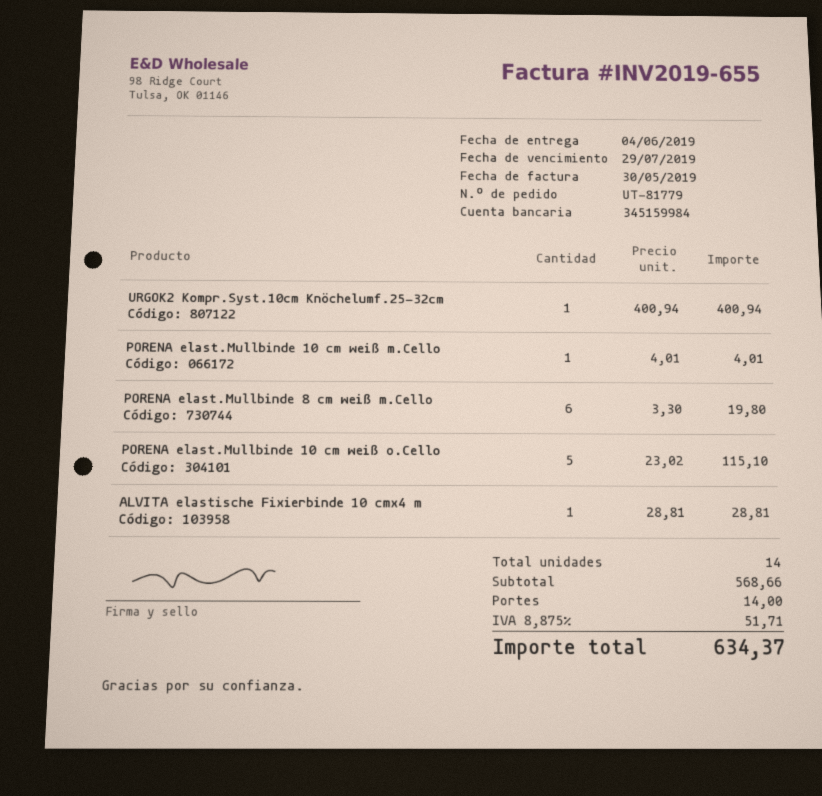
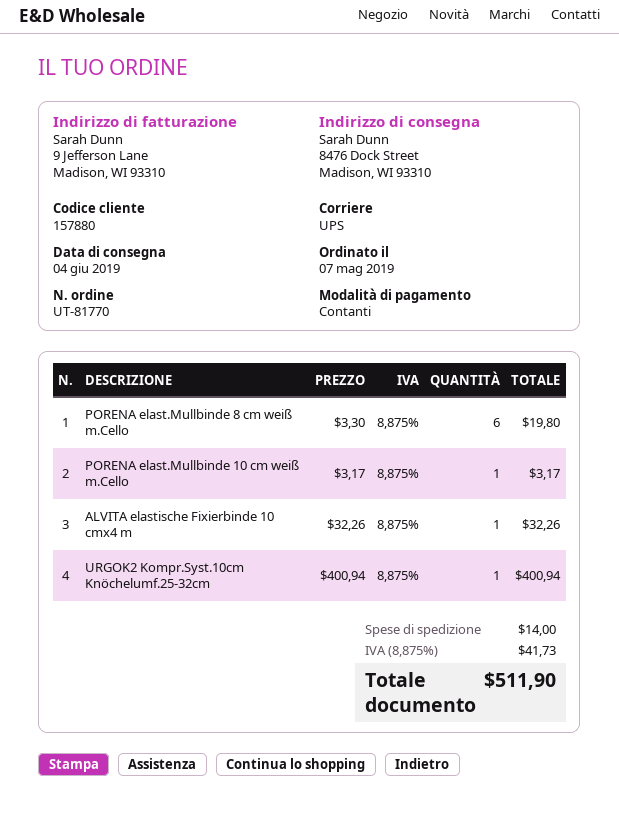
order number: UT-81779 -> UT-81770
PORENA elast.Mullbinde 10 cm weiß m.Cello: 1 x 4.01 = 4.01 -> 1 x 3.17 = 3.17
PORENA elast.Mullbinde 10 cm weiß o.Cello: 5 x 23.02 = 115.10 -> none
ALVITA elastische Fixierbinde 10 cmx4 m: 1 x 28.81 = 28.81 -> 1 x 32.26 = 32.26
tax: 8.875% = 51.71 -> 8.875% = 41.73
total: 634.37 -> 511.90

